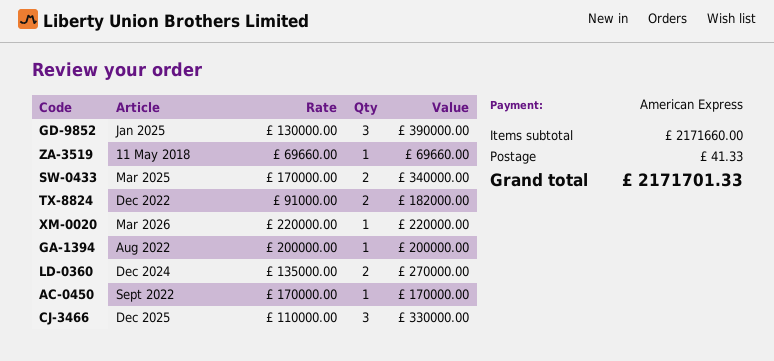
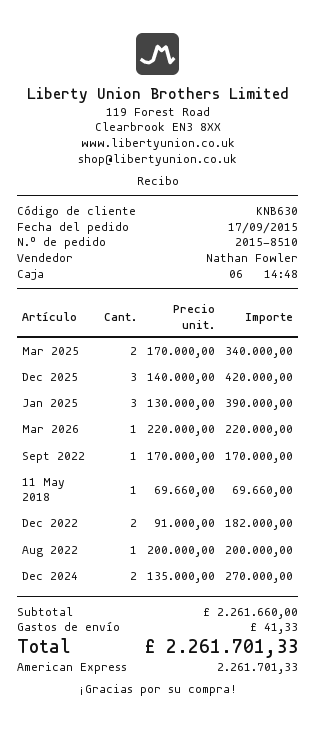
Dec 2025: 3 x 110000.00 = 330000.00 -> 3 x 140000.00 = 420000.00
subtotal: 2171660.00 -> 2261660.00
total: 2171701.33 -> 2261701.33

